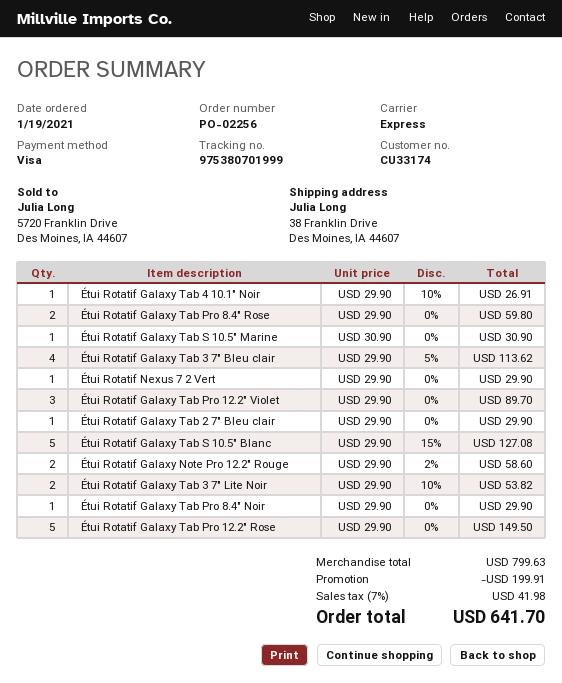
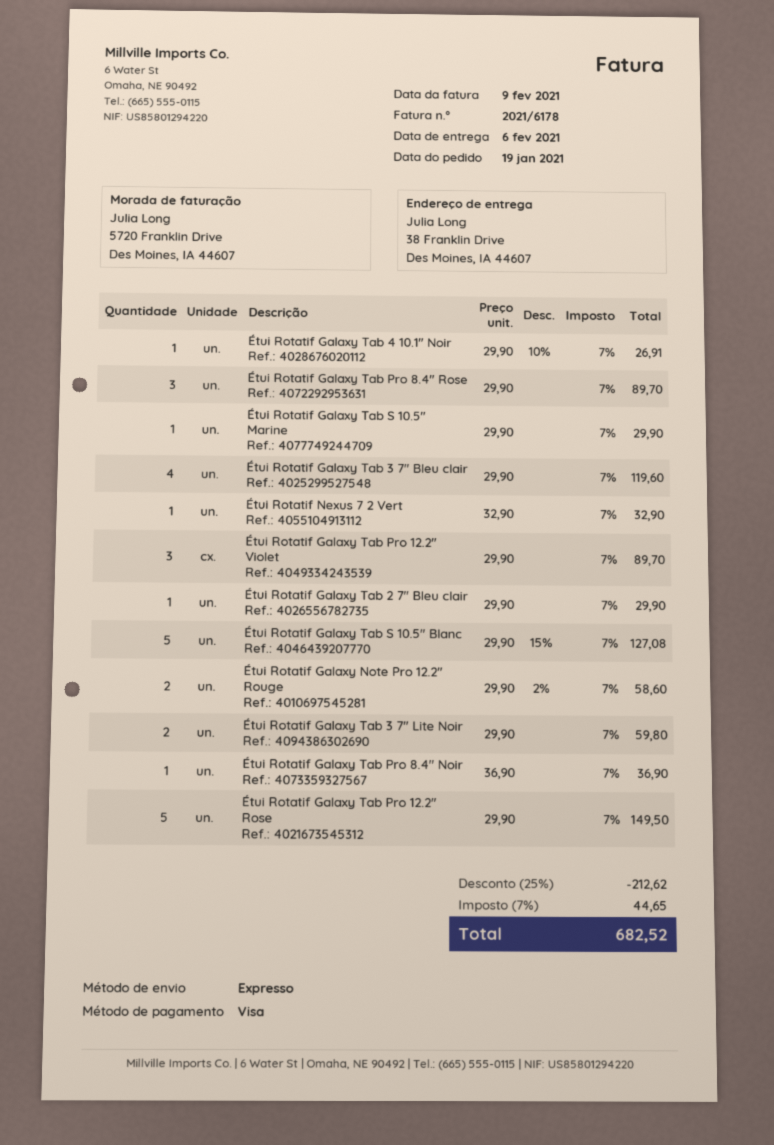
Étui Rotatif Galaxy Tab Pro 8.4" Rose: 2 x 29.90 = 59.80 -> 3 x 29.90 = 89.70
Étui Rotatif Galaxy Tab S 10.5" Marine: 1 x 30.90 = 30.90 -> 1 x 29.90 = 29.90
Étui Rotatif Galaxy Tab 3 7" Bleu clair: 4 x 29.90 - 5% = 113.62 -> 4 x 29.90 = 119.60
Étui Rotatif Nexus 7 2 Vert: 1 x 29.90 = 29.90 -> 1 x 32.90 = 32.90
Étui Rotatif Galaxy Tab 3 7" Lite Noir: 2 x 29.90 - 10% = 53.82 -> 2 x 29.90 = 59.80
Étui Rotatif Galaxy Tab Pro 8.4" Noir: 1 x 29.90 = 29.90 -> 1 x 36.90 = 36.90
discount: 199.91 -> 212.62
tax: 7% = 41.98 -> 7% = 44.65
total: 641.70 -> 682.52

